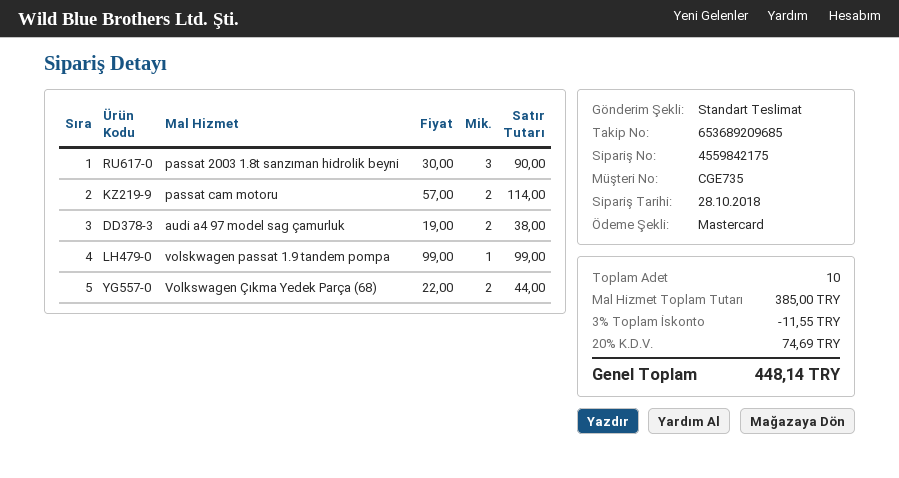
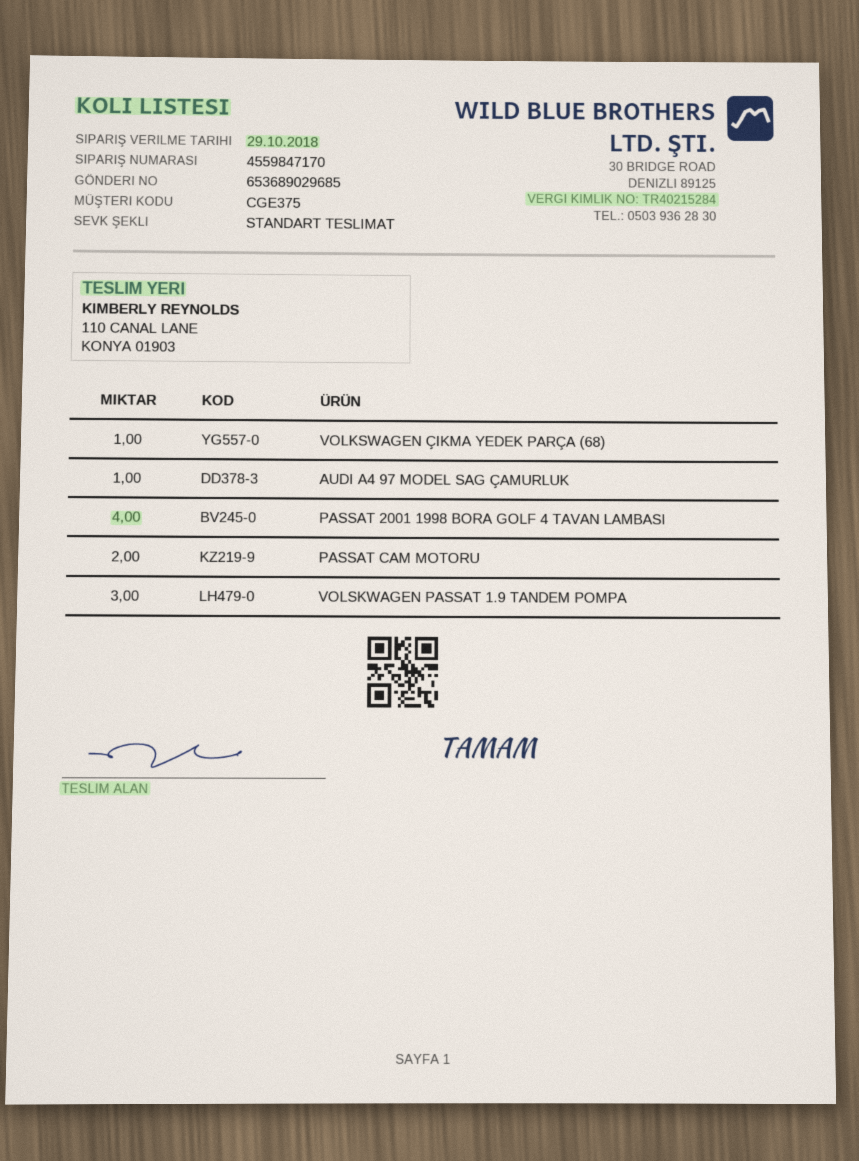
order number: 4559842175 -> 4559847170
order date: 2018-10-28 -> 2018-10-29
customer number: CGE735 -> CGE375
tracking number: 653689209685 -> 653689029685
passat 2003 1.8t sanzıman hidrolik beyni: 3 -> none
audi a4 97 model sag çamurluk: 2 -> 1
volskwagen passat 1.9 tandem pompa: 1 -> 3
Volkswagen Çıkma Yedek Parça (68): 2 -> 1
PASSAT 2001 1998 BORA GOLF 4 TAVAN LAMBASI: none -> 4

